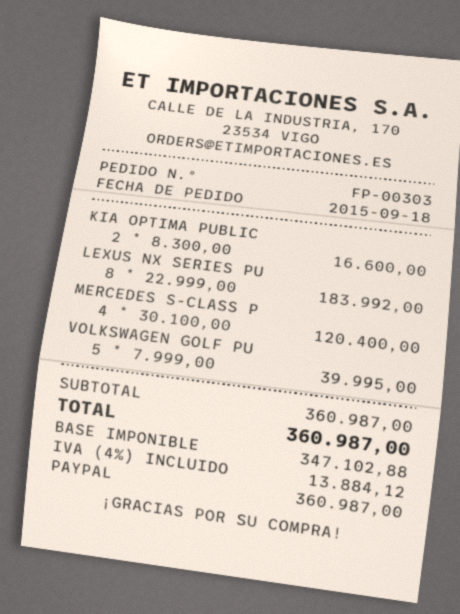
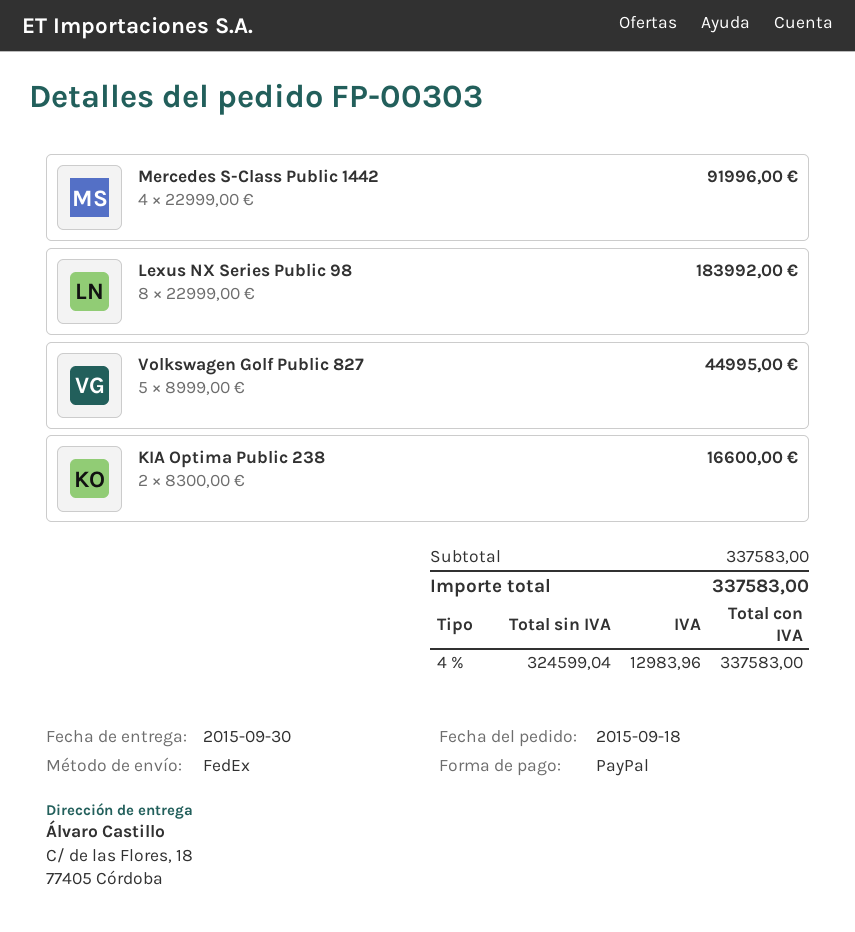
MERCEDES S-CLASS P: 4 x 30100.00 = 120400.00 -> 4 x 22999.00 = 91996.00
VOLKSWAGEN GOLF PU: 5 x 7999.00 = 39995.00 -> 5 x 8999.00 = 44995.00
subtotal: 360987.00 -> 337583.00
net: 347102.88 -> 324599.04
tax: 4% = 13884.12 -> 4% = 12983.96
total: 360987.00 -> 337583.00

